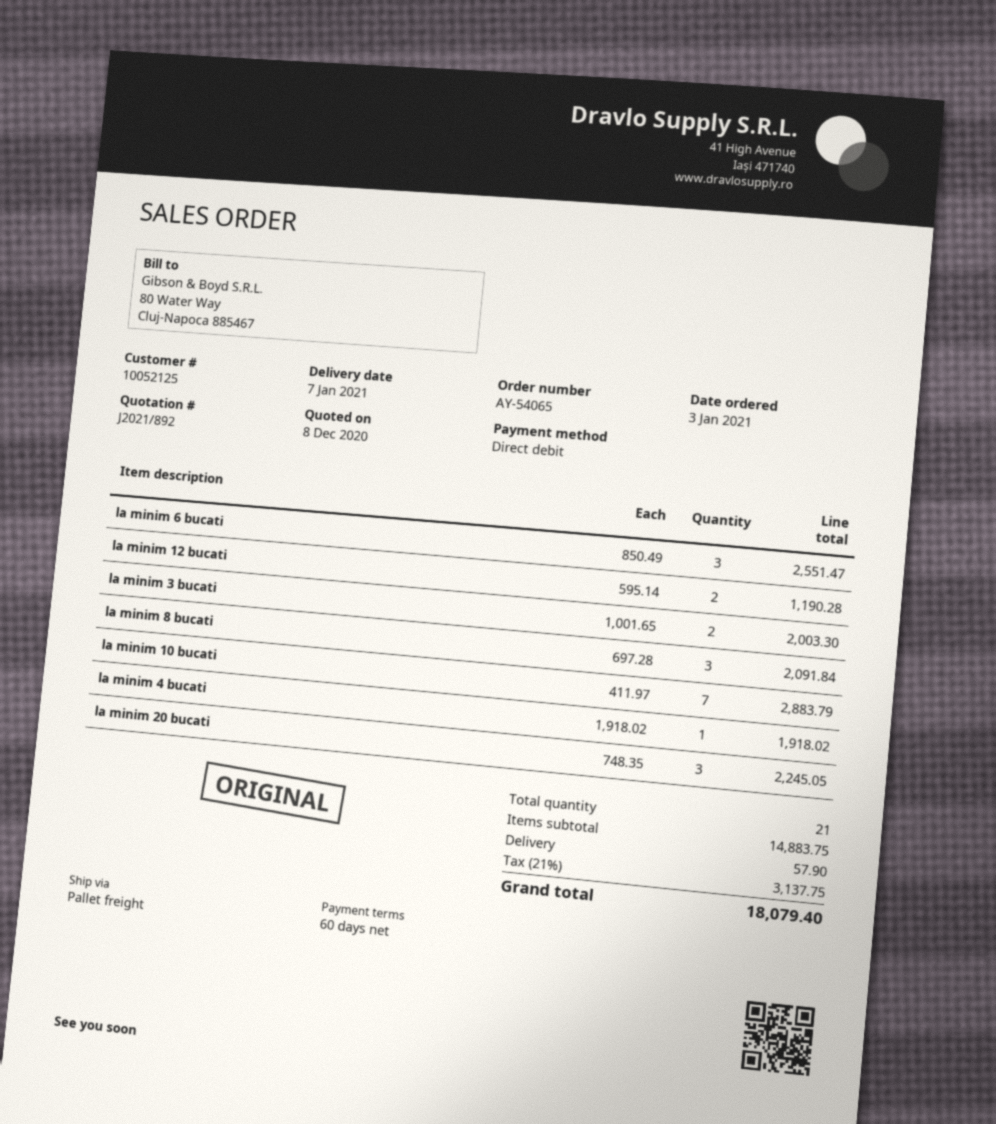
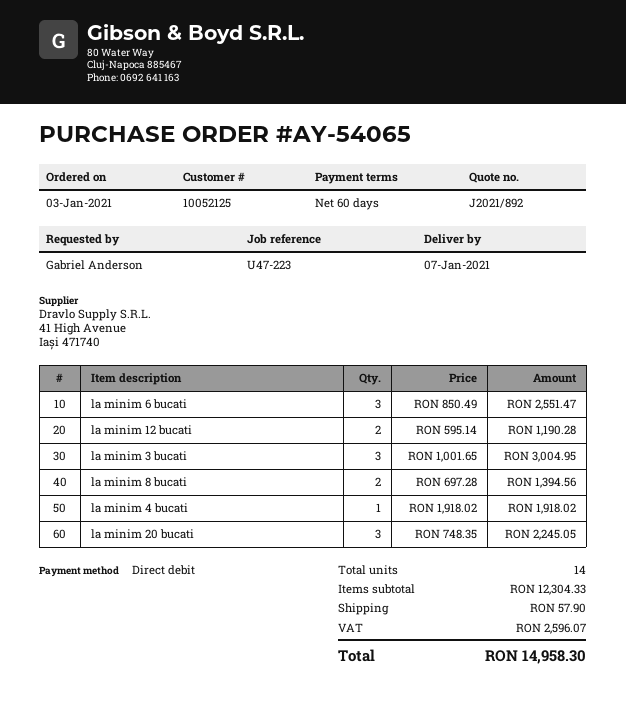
la minim 3 bucati: 2 x 1001.65 = 2003.30 -> 3 x 1001.65 = 3004.95
la minim 8 bucati: 3 x 697.28 = 2091.84 -> 2 x 697.28 = 1394.56
la minim 10 bucati: 7 x 411.97 = 2883.79 -> none
total quantity: 21 -> 14
subtotal: 14883.75 -> 12304.33
tax: 3137.75 -> 2596.07
total: 18079.40 -> 14958.30

